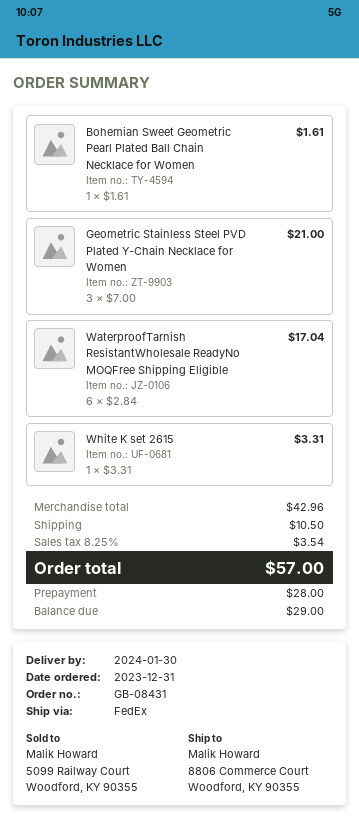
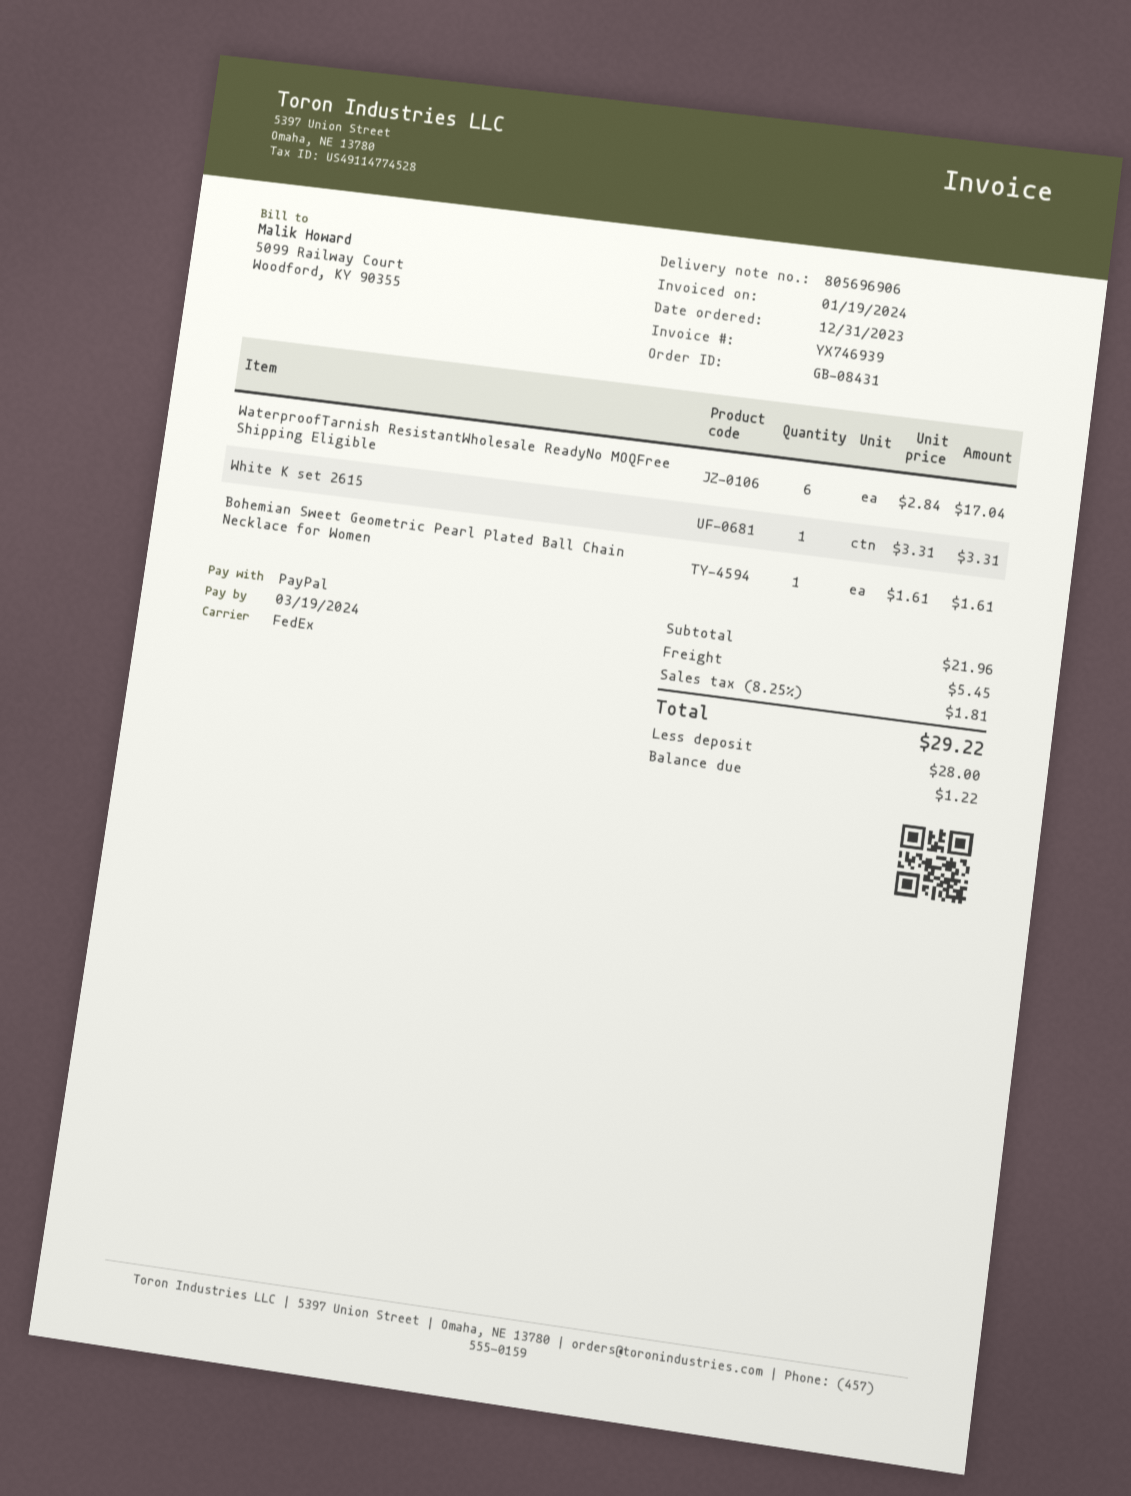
Geometric Stainless Steel PVD Plated Y-Chain Necklace for Women: 3 x 7.00 = 21.00 -> none
subtotal: 42.96 -> 21.96
shipping: 10.50 -> 5.45
tax: 8.25% = 3.54 -> 8.25% = 1.81
total: 57.00 -> 29.22
balance: 29.00 -> 1.22

